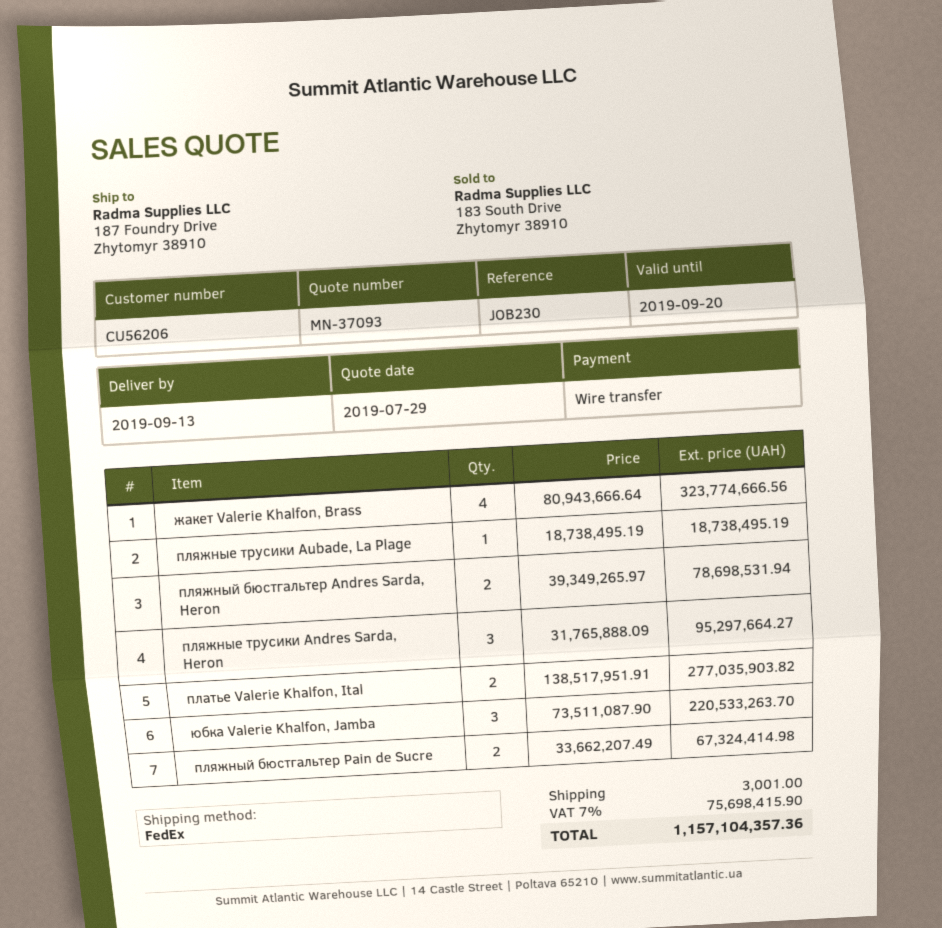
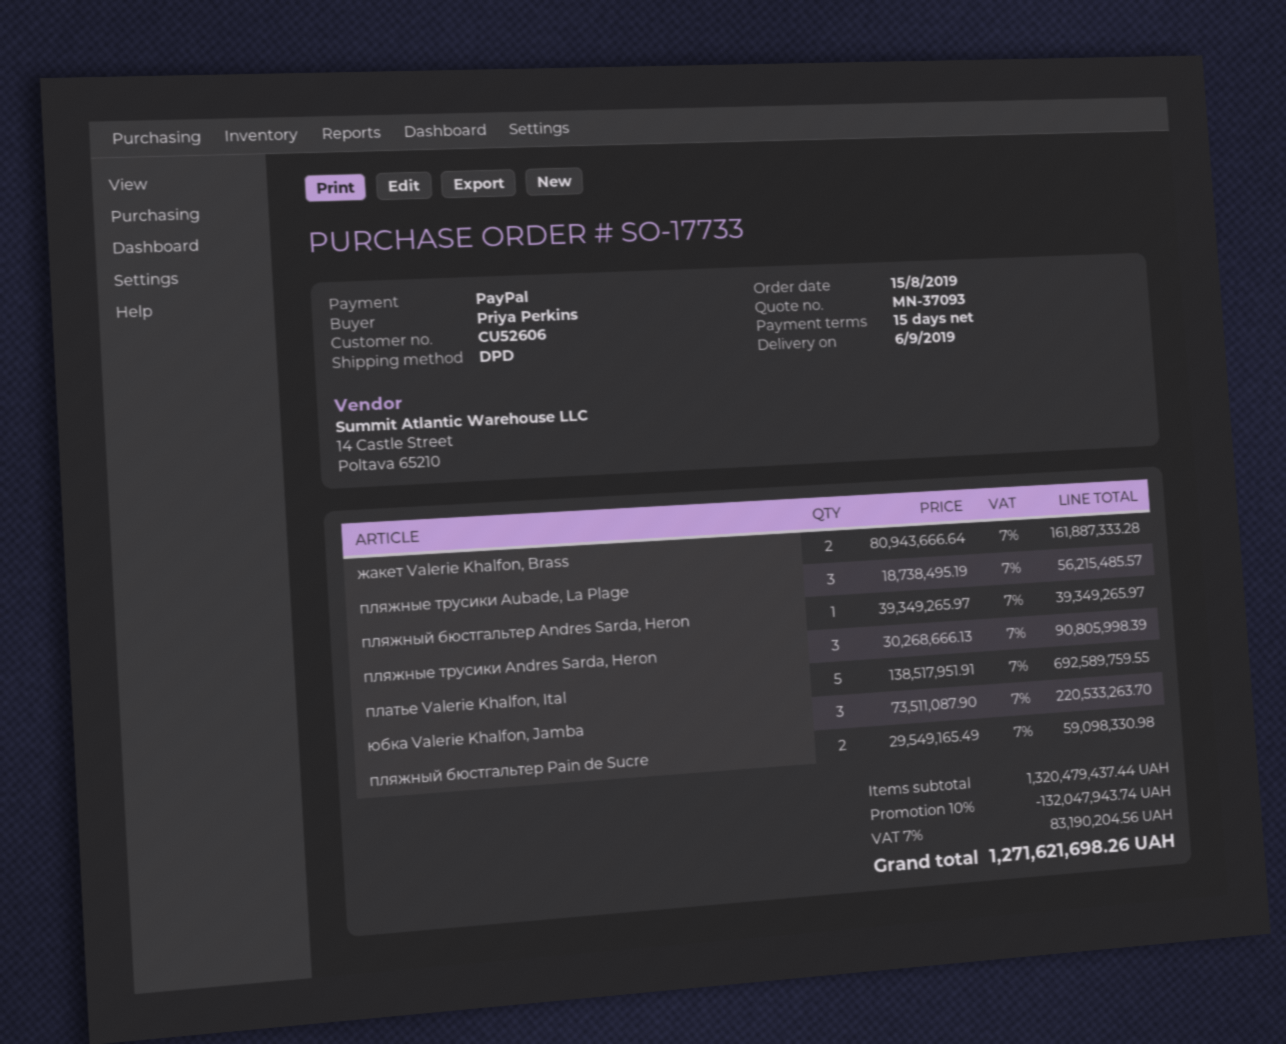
delivery date: 2019-09-13 -> 2019-09-06
customer number: CU56206 -> CU52606
payment method: bank transfer -> PayPal
shipping method: FedEx -> DPD
жакет Valerie Khalfon, Brass: 4 x 80943666.64 = 323774666.56 -> 2 x 80943666.64 = 161887333.28
пляжные трусики Aubade, La Plage: 1 x 18738495.19 = 18738495.19 -> 3 x 18738495.19 = 56215485.57
пляжный бюстгальтер Andres Sarda, Heron: 2 x 39349265.97 = 78698531.94 -> 1 x 39349265.97 = 39349265.97
пляжные трусики Andres Sarda, Heron: 3 x 31765888.09 = 95297664.27 -> 3 x 30268666.13 = 90805998.39
платье Valerie Khalfon, Ital: 2 x 138517951.91 = 277035903.82 -> 5 x 138517951.91 = 692589759.55
пляжный бюстгальтер Pain de Sucre: 2 x 33662207.49 = 67324414.98 -> 2 x 29549165.49 = 59098330.98
discount: none -> 10% = 132047943.74
shipping: 3001.00 -> none
tax: 7% = 75698415.90 -> 7% = 83190204.56
total: 1157104357.36 -> 1271621698.26

